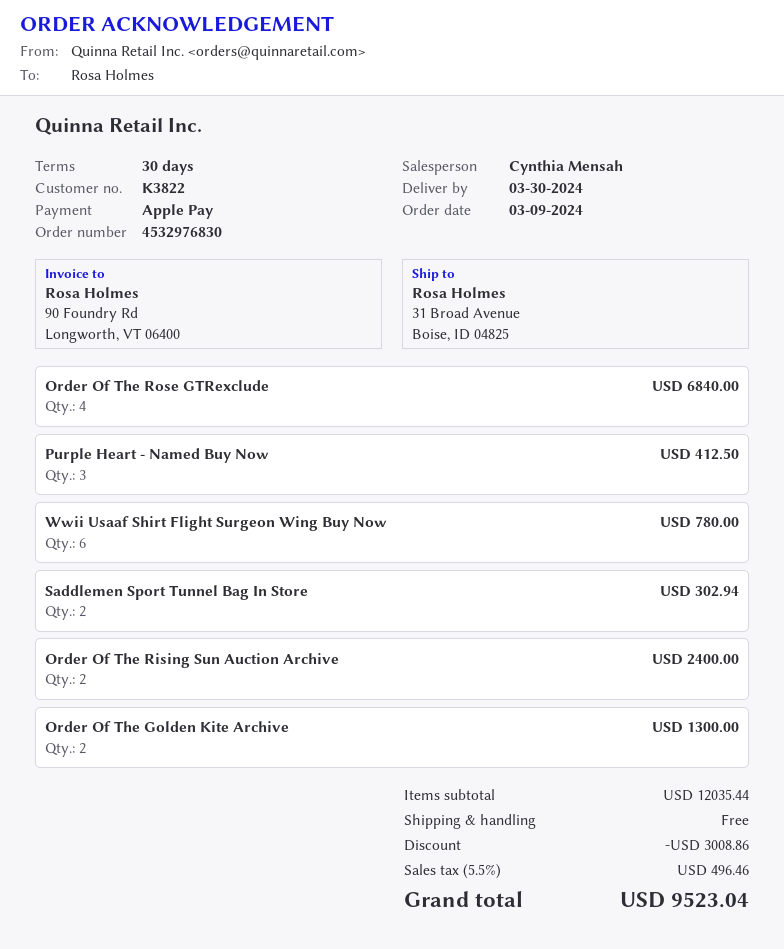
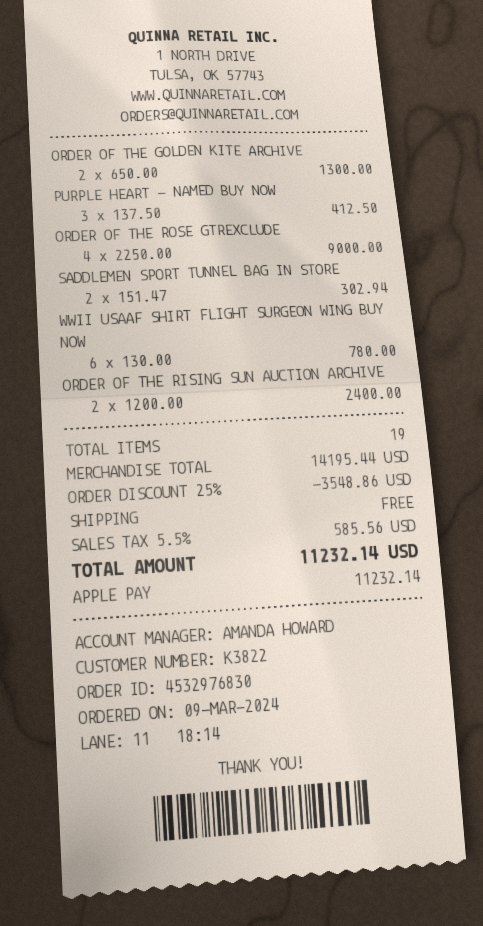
sales rep: Cynthia Mensah -> AMANDA HOWARD
Order Of The Rose GTRexclude: 4 for 6840.00 -> 4 for 9000.00
subtotal: 12035.44 -> 14195.44
discount: 3008.86 -> 3548.86
tax: 5.5% = 496.46 -> 5.5% = 585.56
total: 9523.04 -> 11232.14

